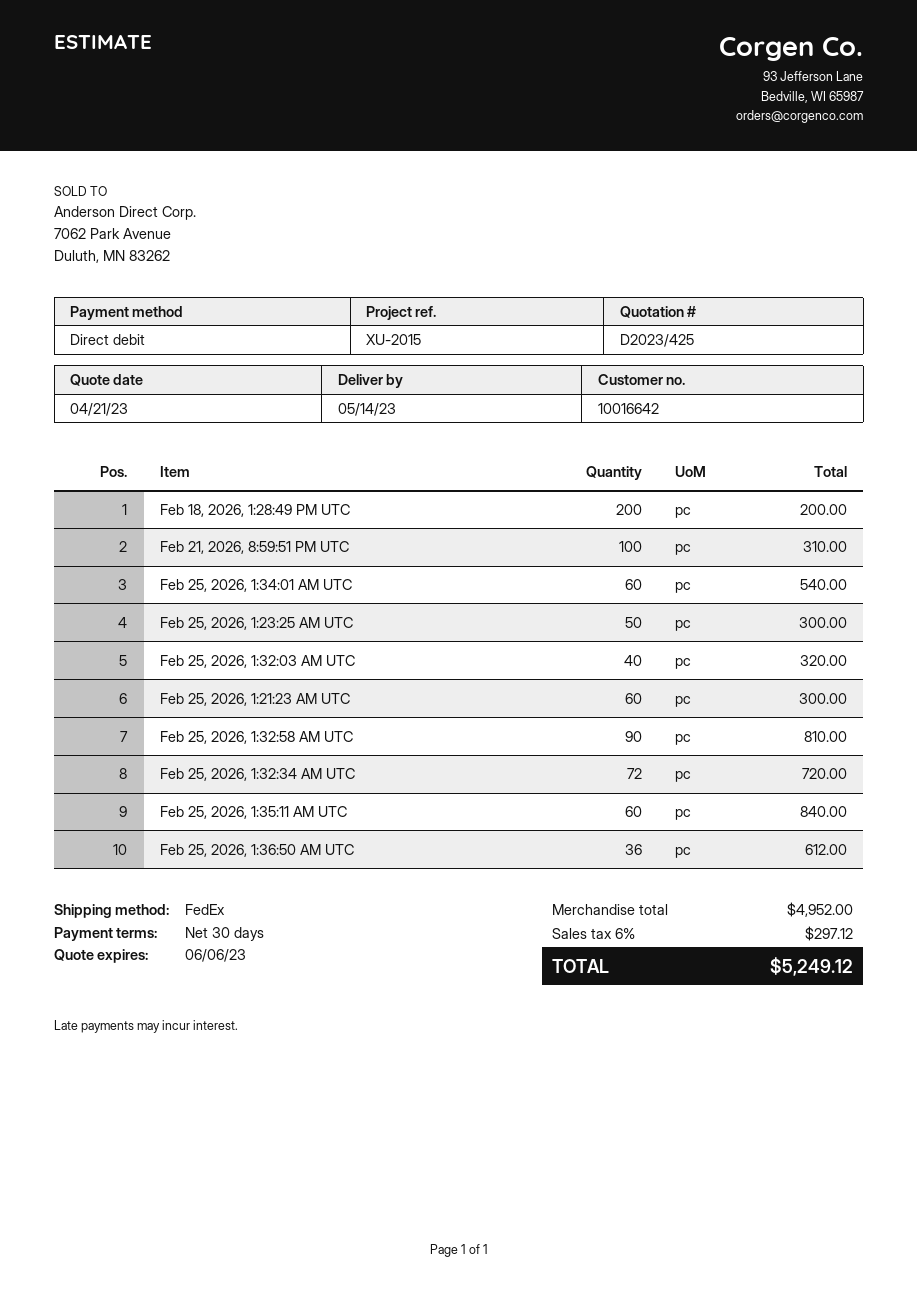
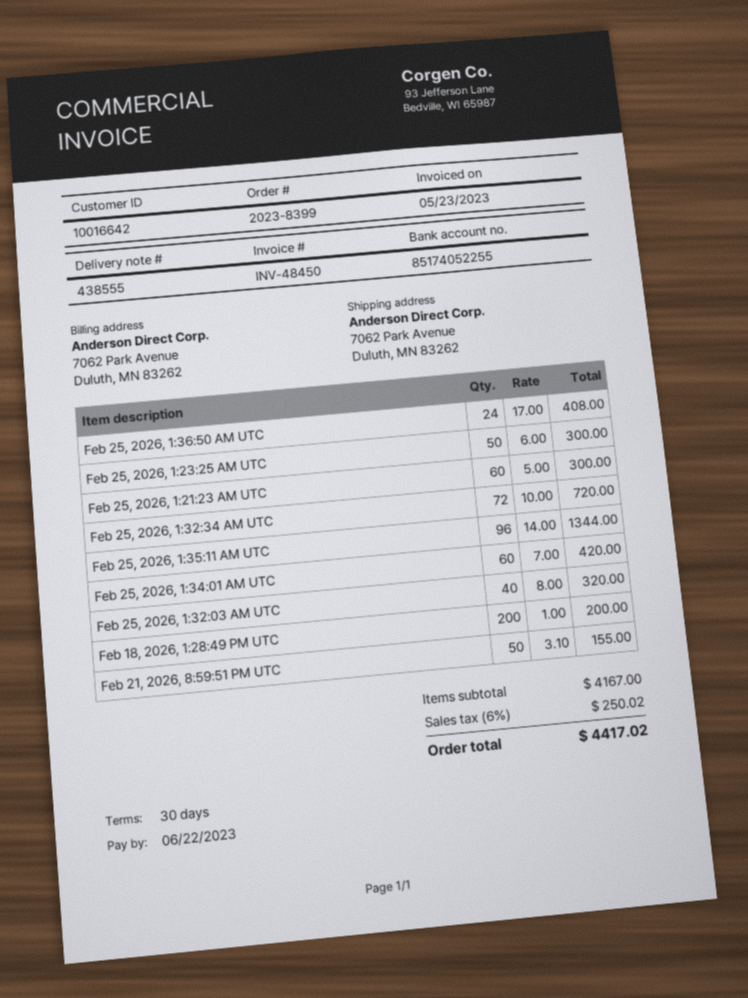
Feb 21, 2026, 8:59:51 PM UTC: 100 for 310.00 -> 50 for 155.00
Feb 25, 2026, 1:34:01 AM UTC: 60 for 540.00 -> 60 for 420.00
Feb 25, 2026, 1:32:58 AM UTC: 90 for 810.00 -> none
Feb 25, 2026, 1:35:11 AM UTC: 60 for 840.00 -> 96 for 1344.00
Feb 25, 2026, 1:36:50 AM UTC: 36 for 612.00 -> 24 for 408.00
subtotal: 4952.00 -> 4167.00
tax: 6% = 297.12 -> 6% = 250.02
total: 5249.12 -> 4417.02

